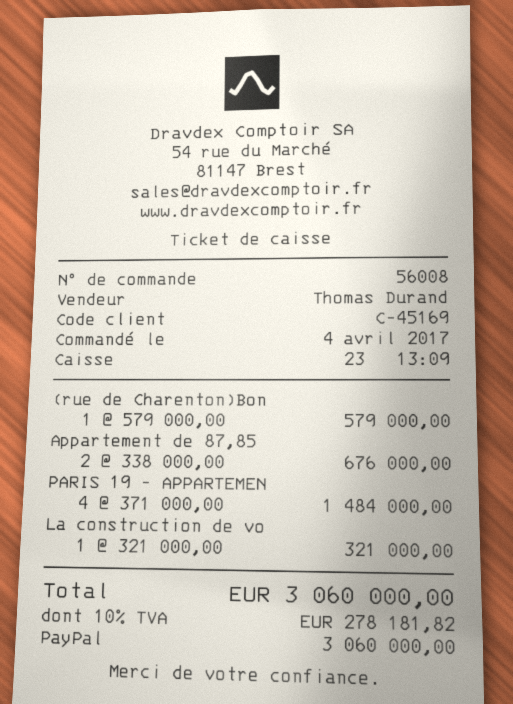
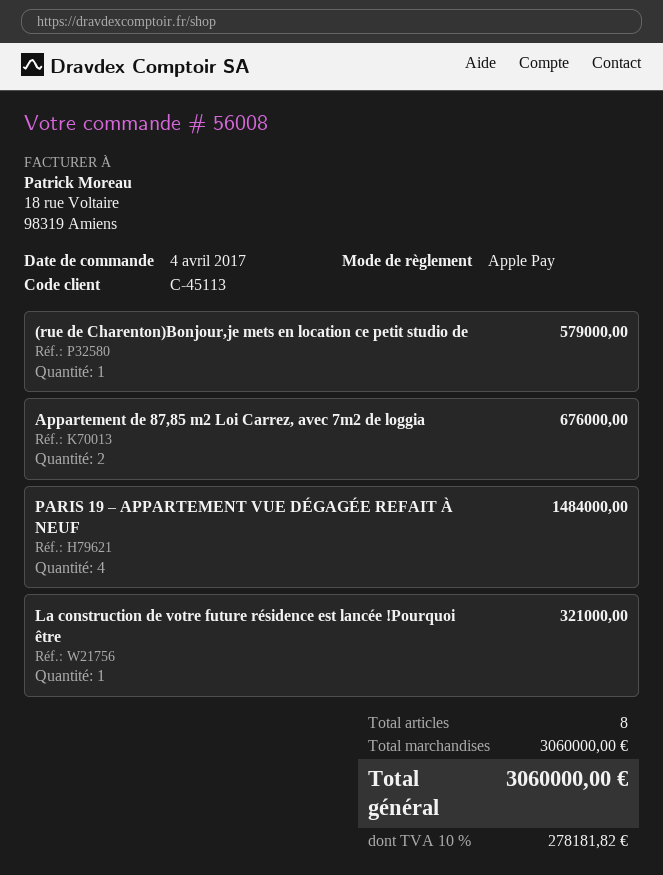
customer number: C-45169 -> C-45113
payment method: PayPal -> Apple Pay

